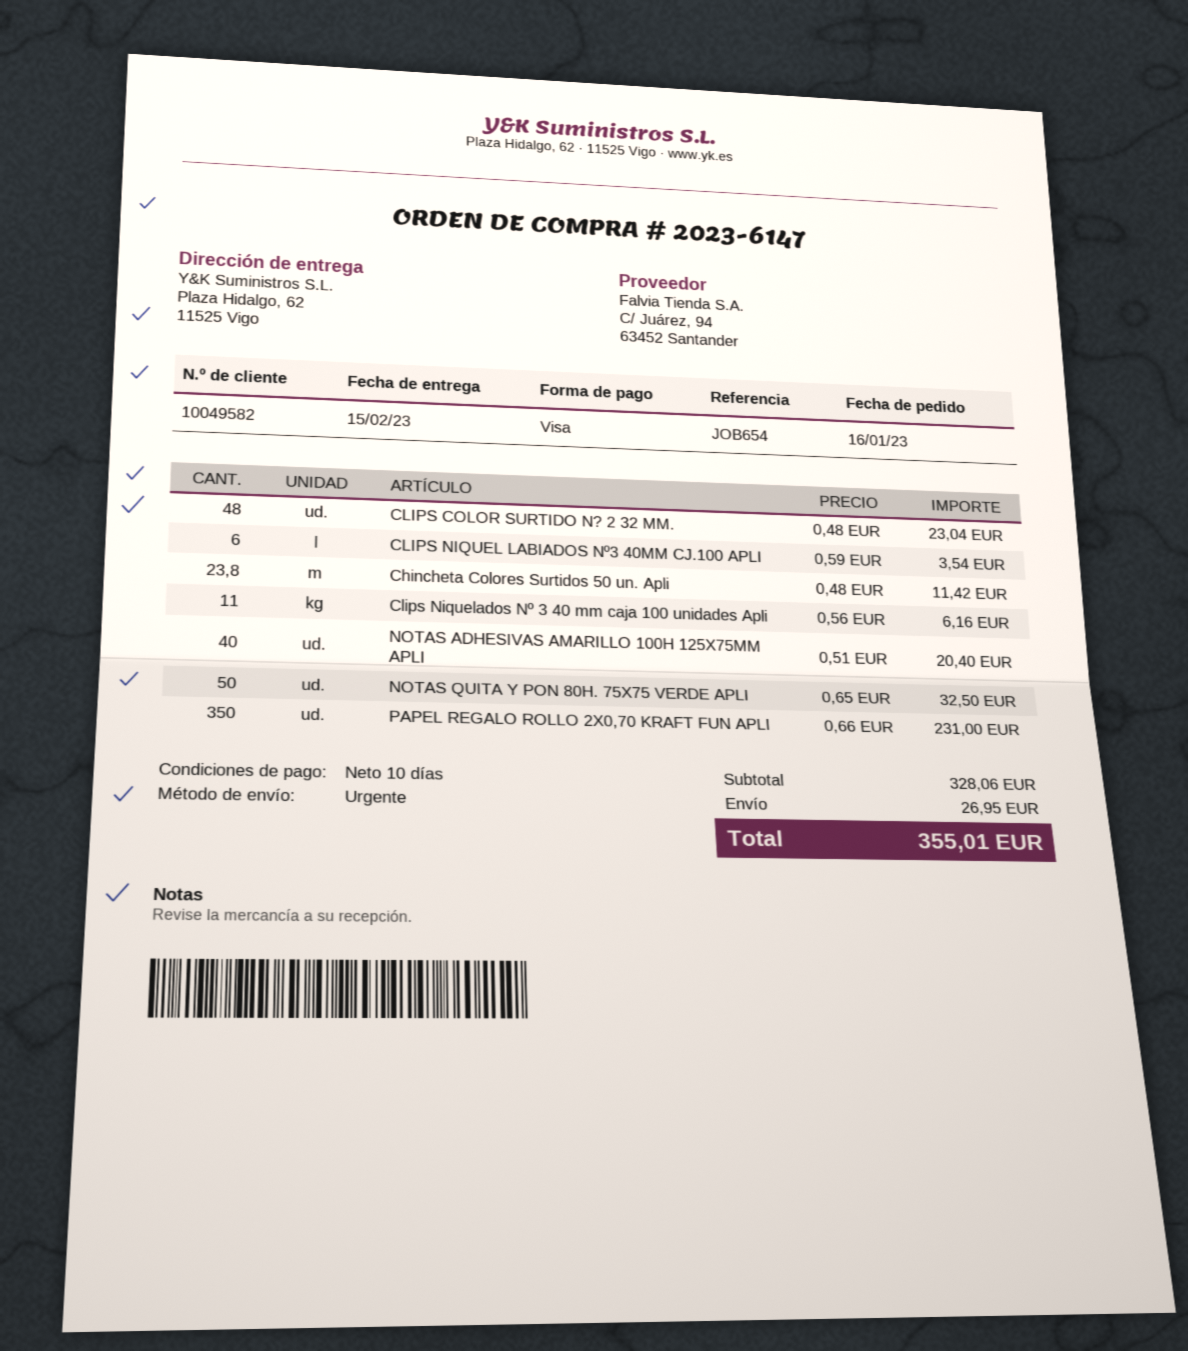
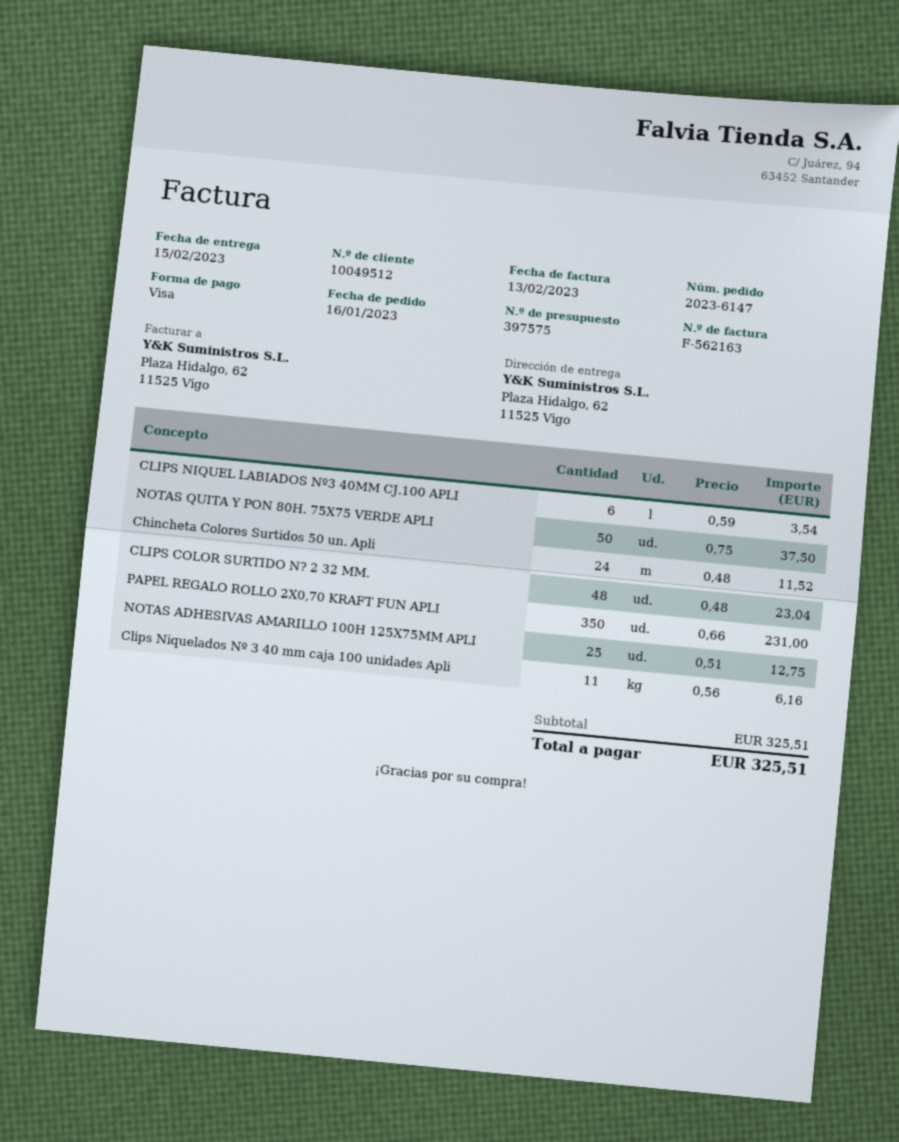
customer number: 10049582 -> 10049512
Chincheta Colores Surtidos 50 un. Apli: 23.8 x 0.48 = 11.42 -> 24 x 0.48 = 11.52
NOTAS ADHESIVAS AMARILLO 100H 125X75MM APLI: 40 x 0.51 = 20.40 -> 25 x 0.51 = 12.75
NOTAS QUITA Y PON 80H. 75X75 VERDE APLI: 50 x 0.65 = 32.50 -> 50 x 0.75 = 37.50
subtotal: 328.06 -> 325.51
shipping: 26.95 -> none
total: 355.01 -> 325.51

